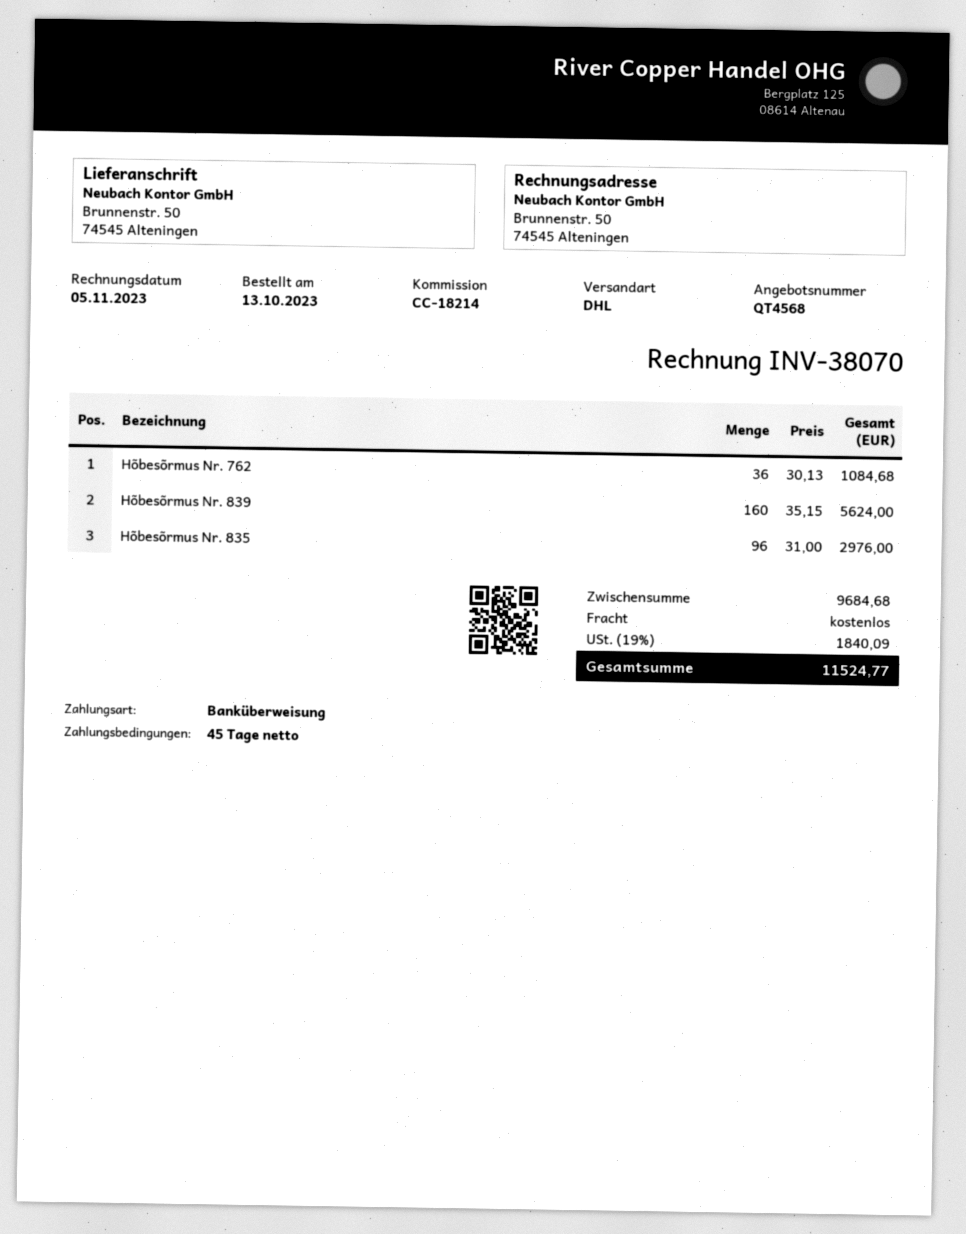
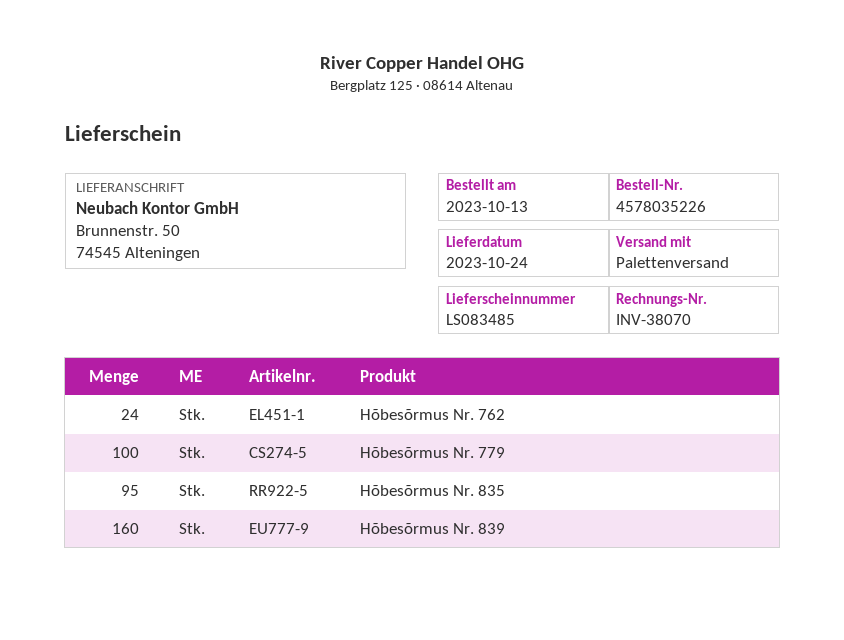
shipping method: DHL -> pallet freight
Hõbesõrmus Nr. 762: 36 -> 24
Hõbesõrmus Nr. 835: 96 -> 95
Hõbesõrmus Nr. 779: none -> 100

